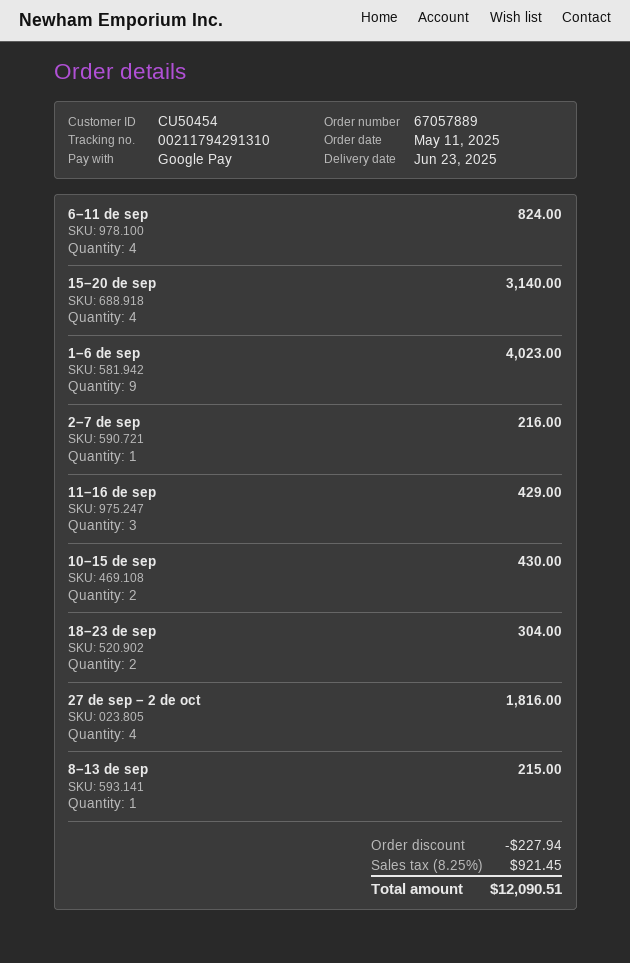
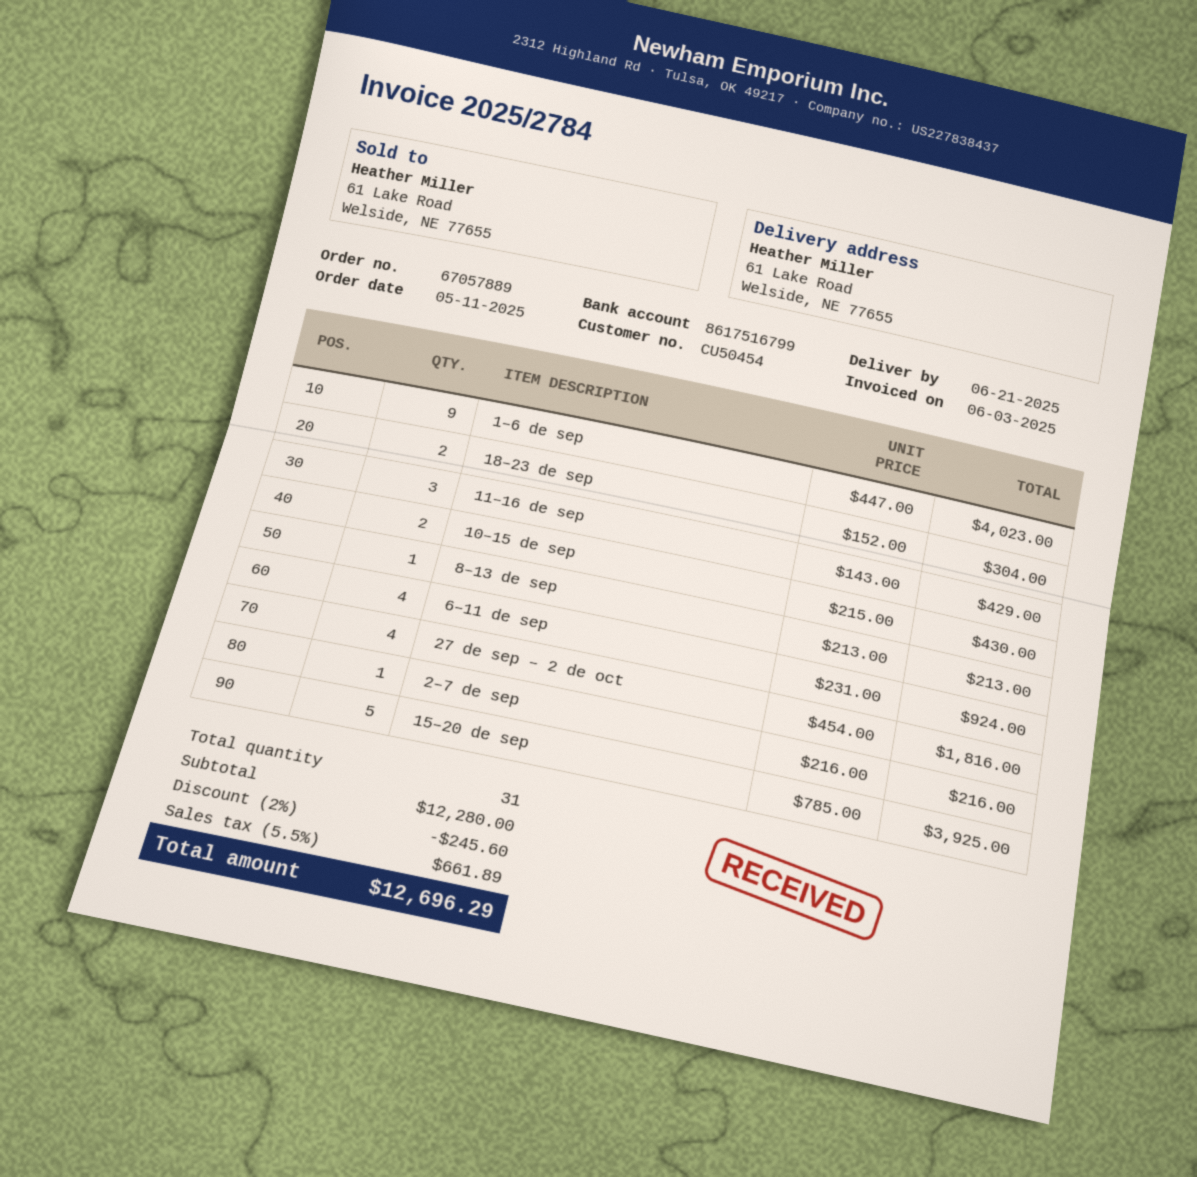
delivery date: 2025-06-23 -> 2025-06-21
6–11 de sep: 4 for 824.00 -> 4 for 924.00
15–20 de sep: 4 for 3140.00 -> 5 for 3925.00
8–13 de sep: 1 for 215.00 -> 1 for 213.00
discount: 227.94 -> 245.60
tax: 8.25% = 921.45 -> 5.5% = 661.89
total: 12090.51 -> 12696.29

